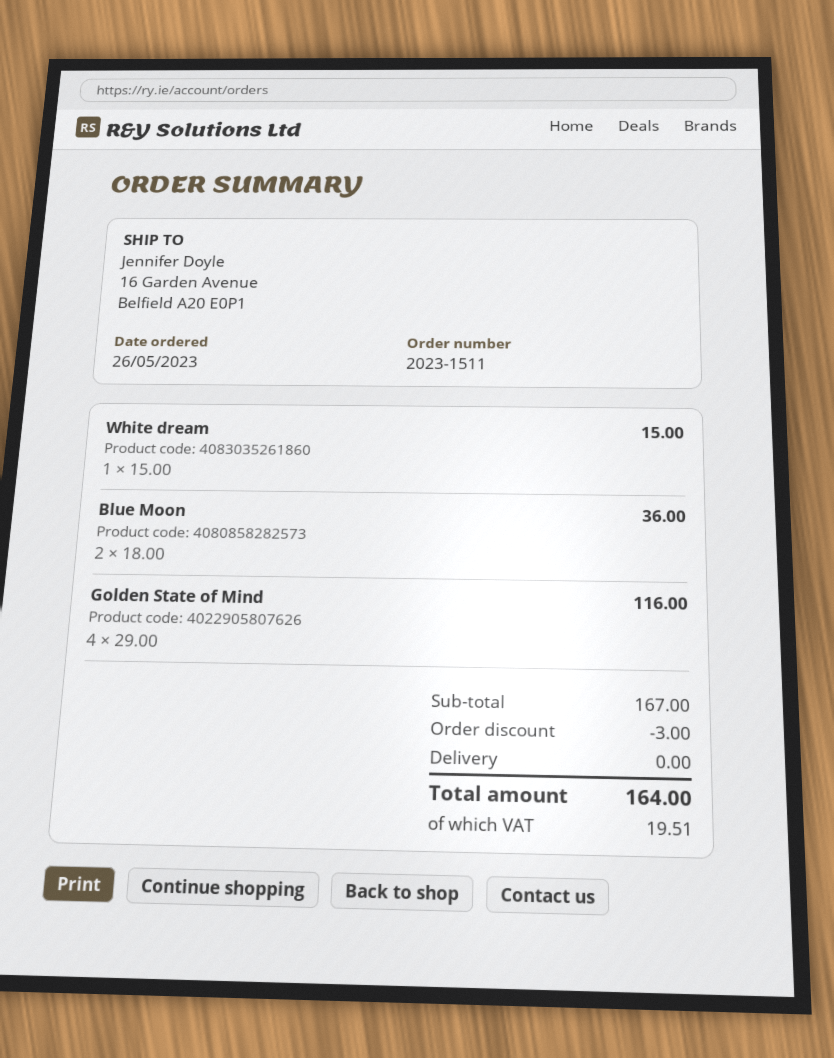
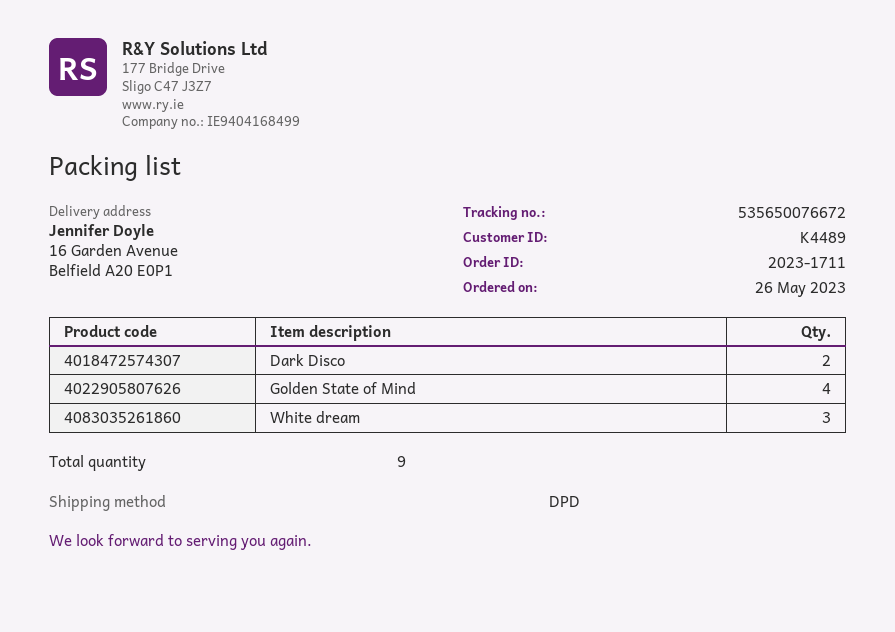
order number: 2023-1511 -> 2023-1711
White dream: 1 -> 3
Blue Moon: 2 -> none
Dark Disco: none -> 2

